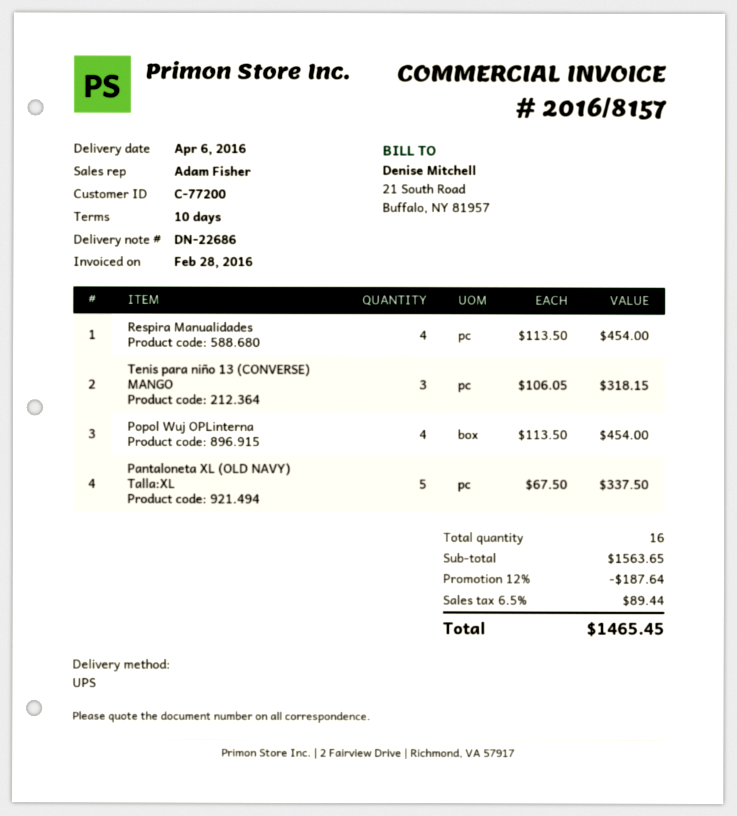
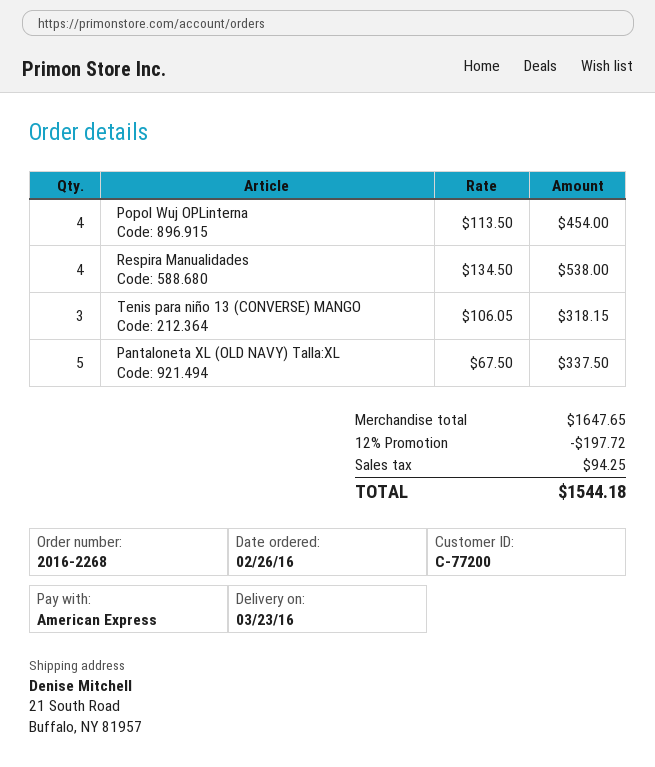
delivery date: 2016-04-06 -> 2016-03-23
Respira Manualidades: 4 x 113.50 = 454.00 -> 4 x 134.50 = 538.00
subtotal: 1563.65 -> 1647.65
discount: 12% = 187.64 -> 12% = 197.72
tax: 89.44 -> 94.25
total: 1465.45 -> 1544.18

